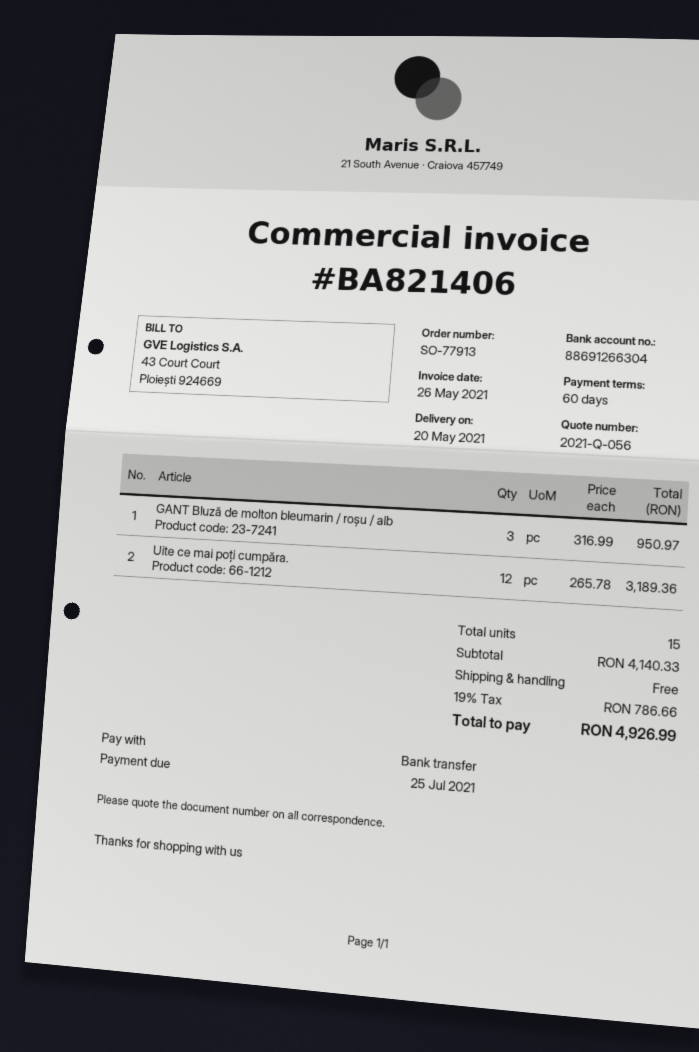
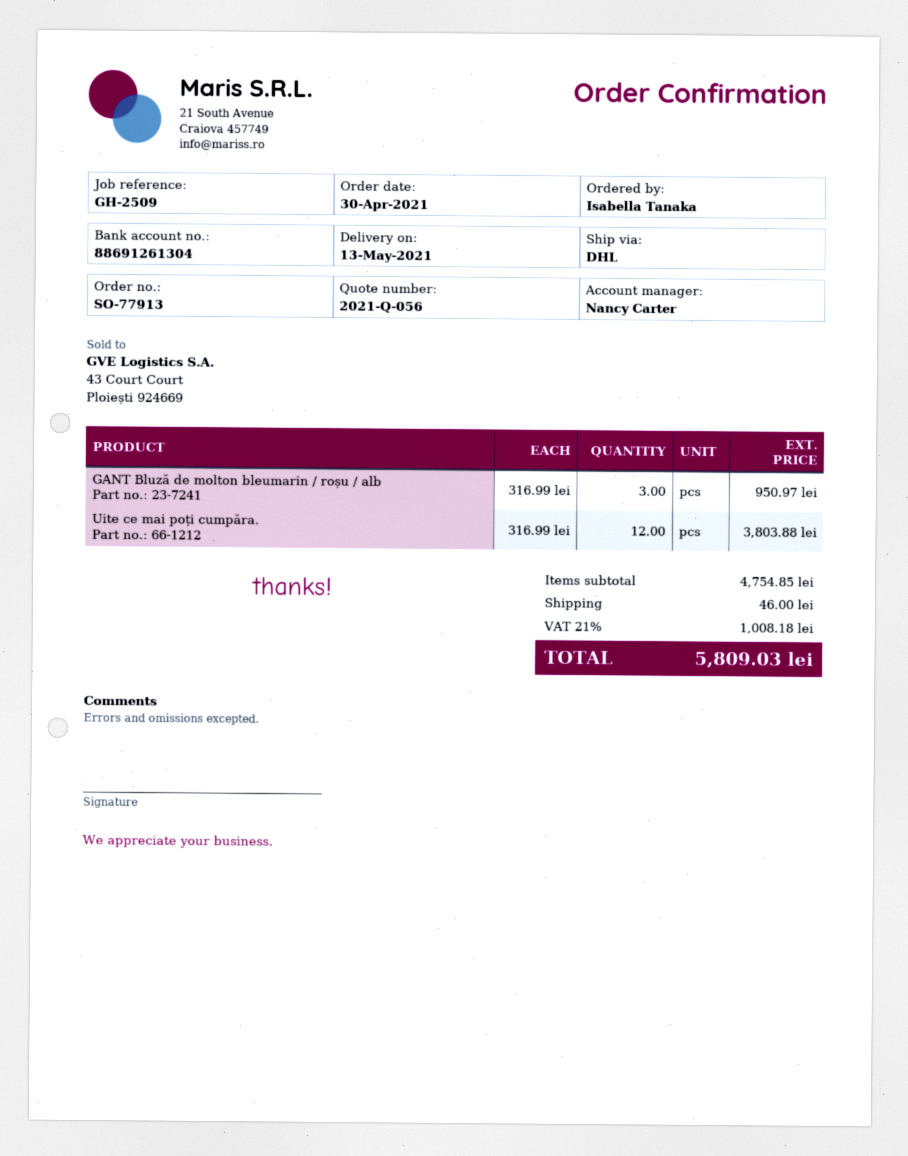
delivery date: 2021-05-20 -> 2021-05-13
bank account: 88691266304 -> 88691261304
Uite ce mai poți cumpăra.: 12 x 265.78 = 3189.36 -> 12 x 316.99 = 3803.88
subtotal: 4140.33 -> 4754.85
shipping: 0.00 -> 46.00
tax: 19% = 786.66 -> 21% = 1008.18
total: 4926.99 -> 5809.03

